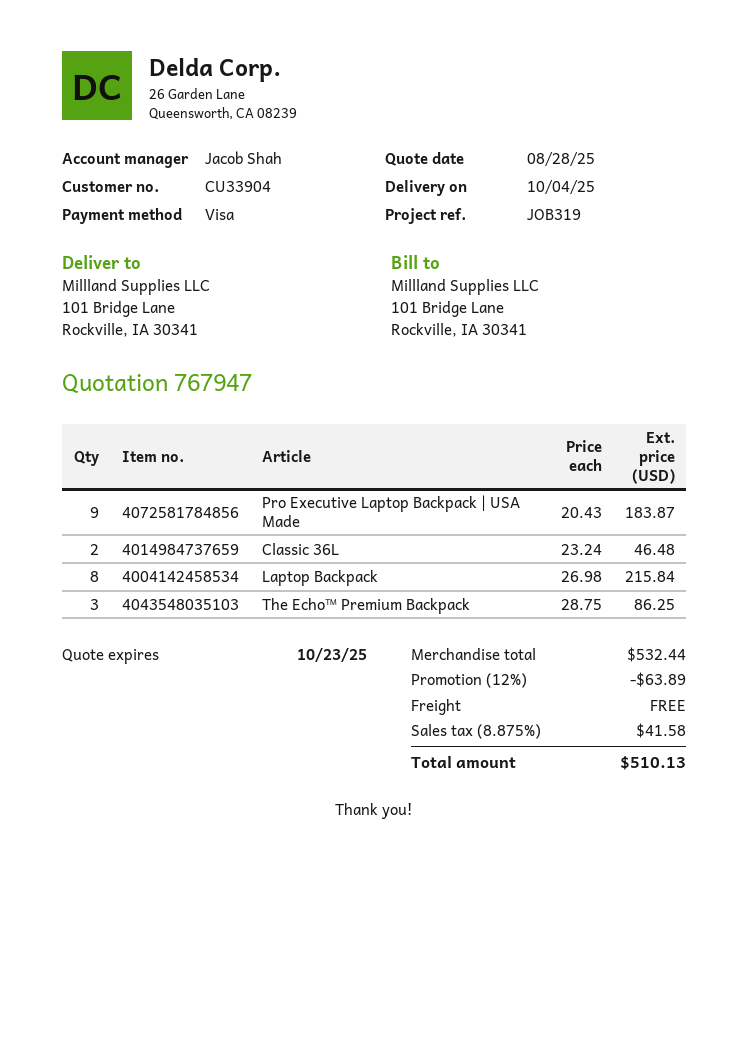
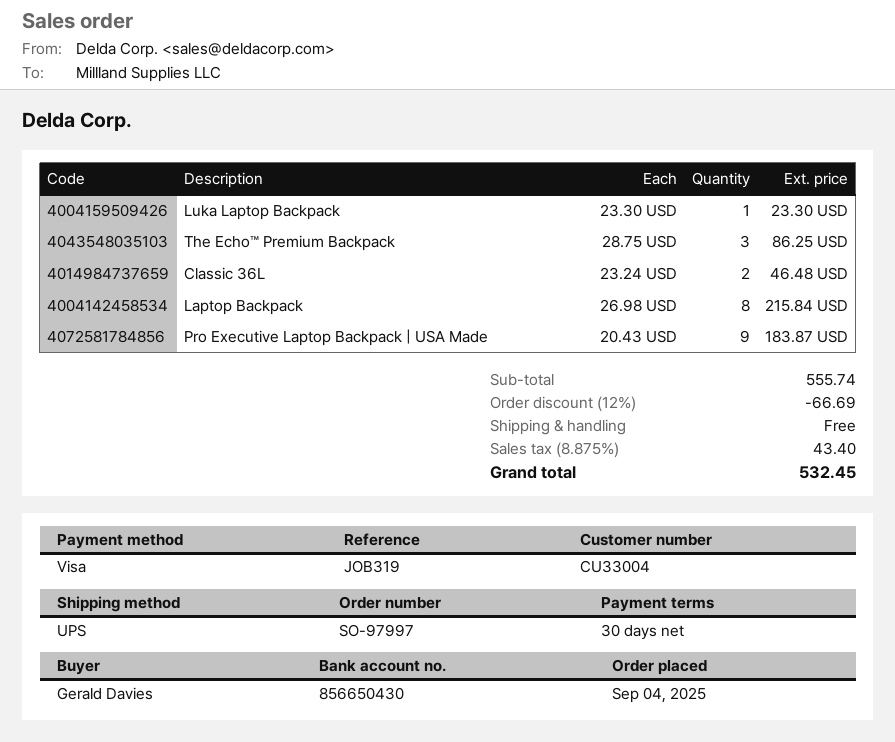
customer number: CU33904 -> CU33004
Luka Laptop Backpack: none -> 1 x 23.30 = 23.30
subtotal: 532.44 -> 555.74
discount: 12% = 63.89 -> 12% = 66.69
tax: 8.875% = 41.58 -> 8.875% = 43.40
total: 510.13 -> 532.45

